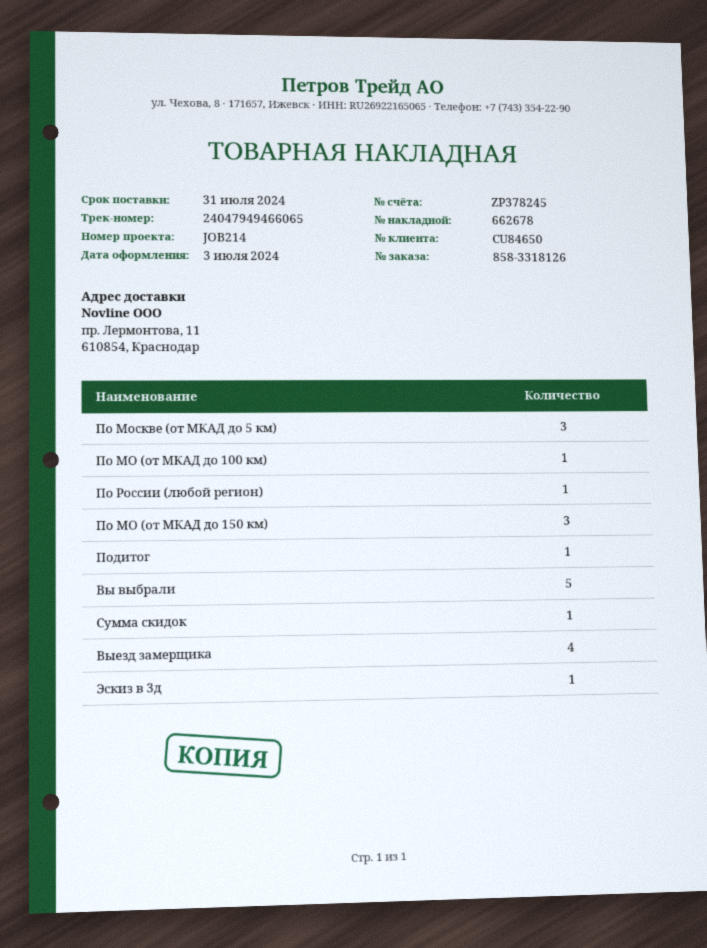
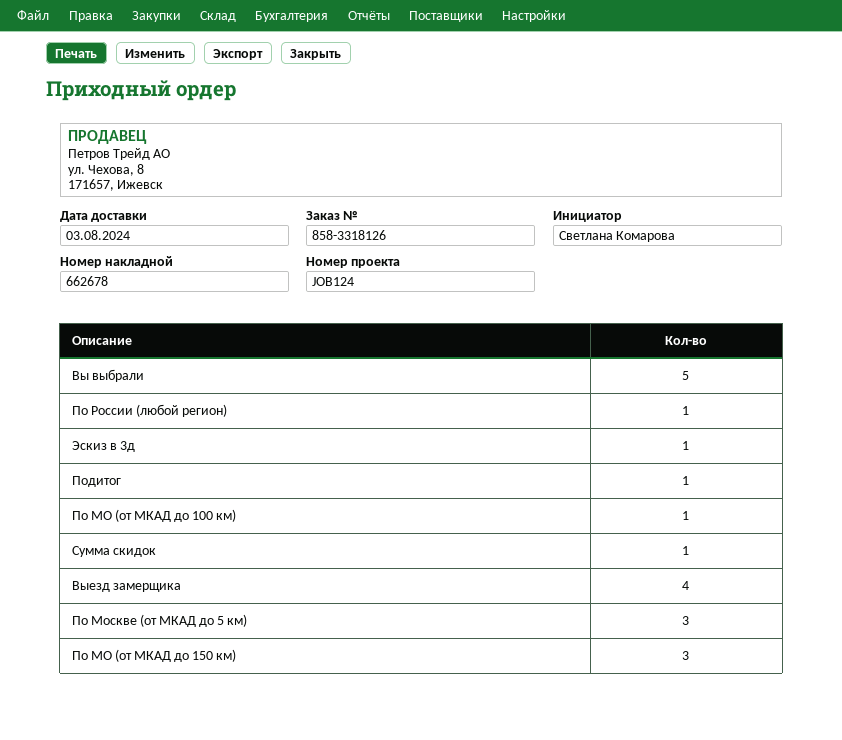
delivery date: 2024-07-31 -> 2024-08-03
reference: JOB214 -> JOB124

